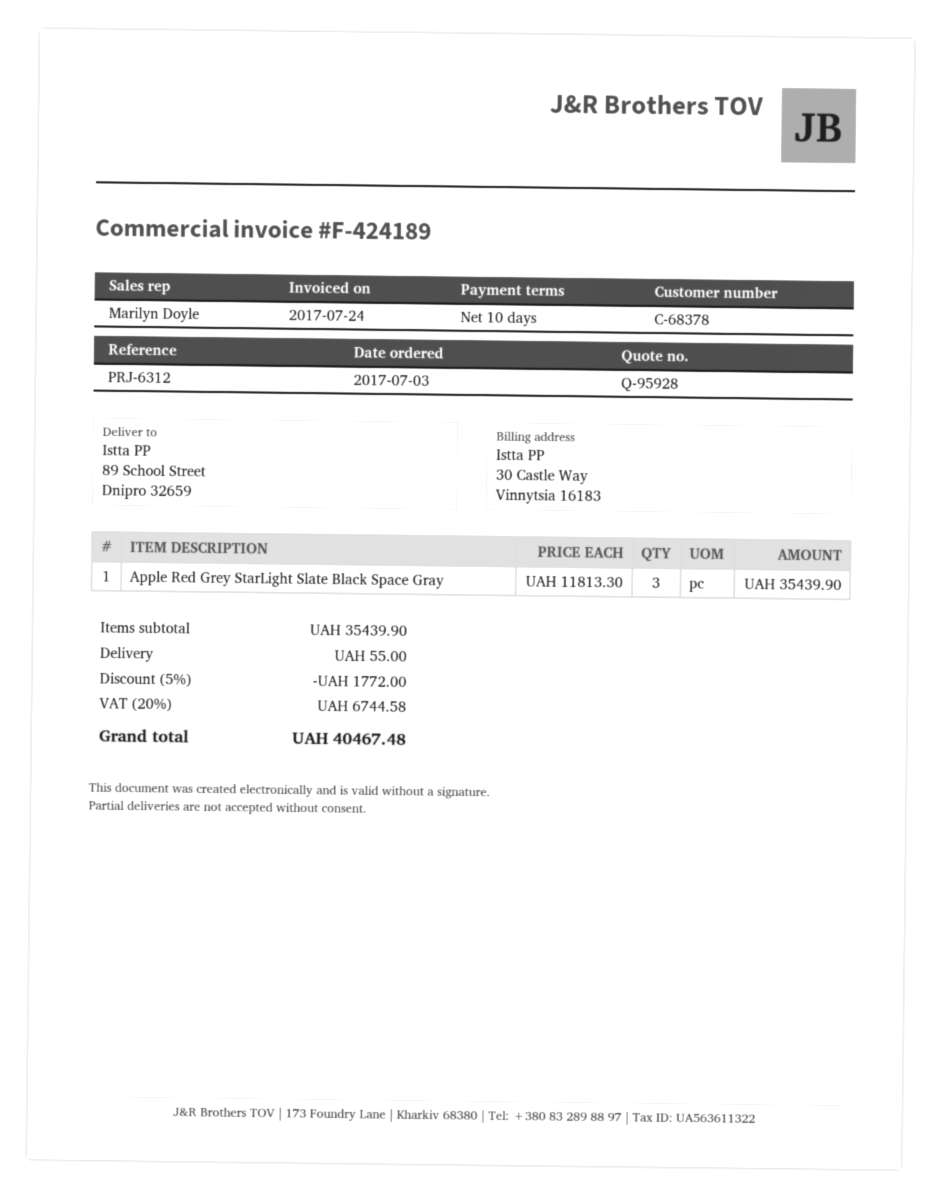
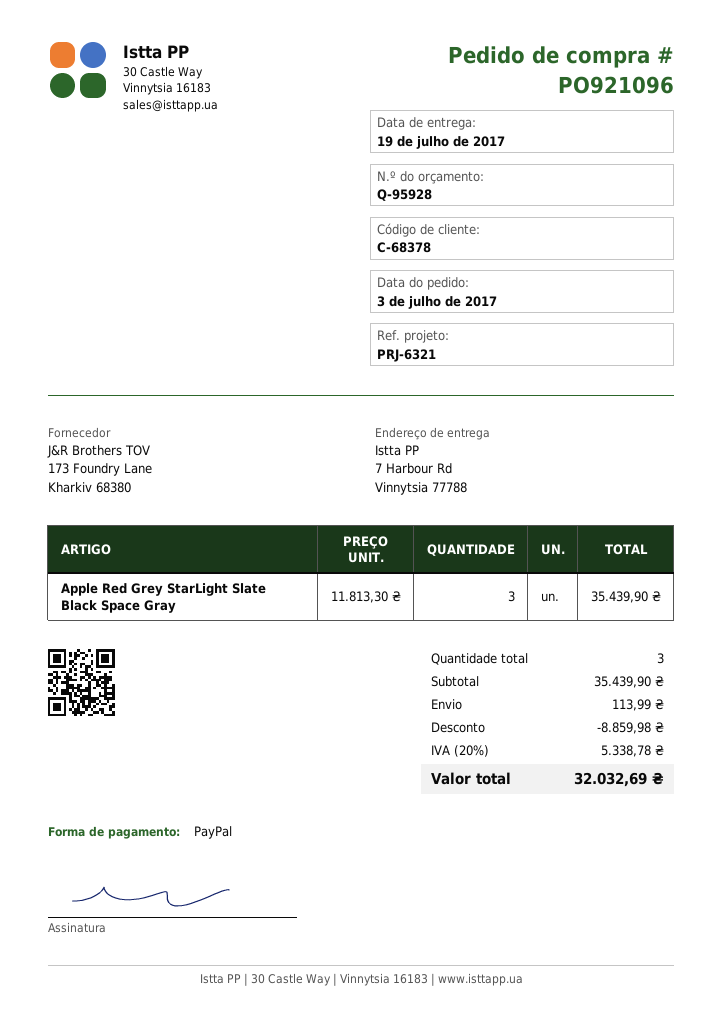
reference: PRJ-6312 -> PRJ-6321
ship to: 89 School Street, Dnipro 32659 -> 7 Harbour Rd, Vinnytsia 77788
discount: 1772.00 -> 8859.98
shipping: 55.00 -> 113.99
tax: 20% = 6744.58 -> 20% = 5338.78
total: 40467.48 -> 32032.69

